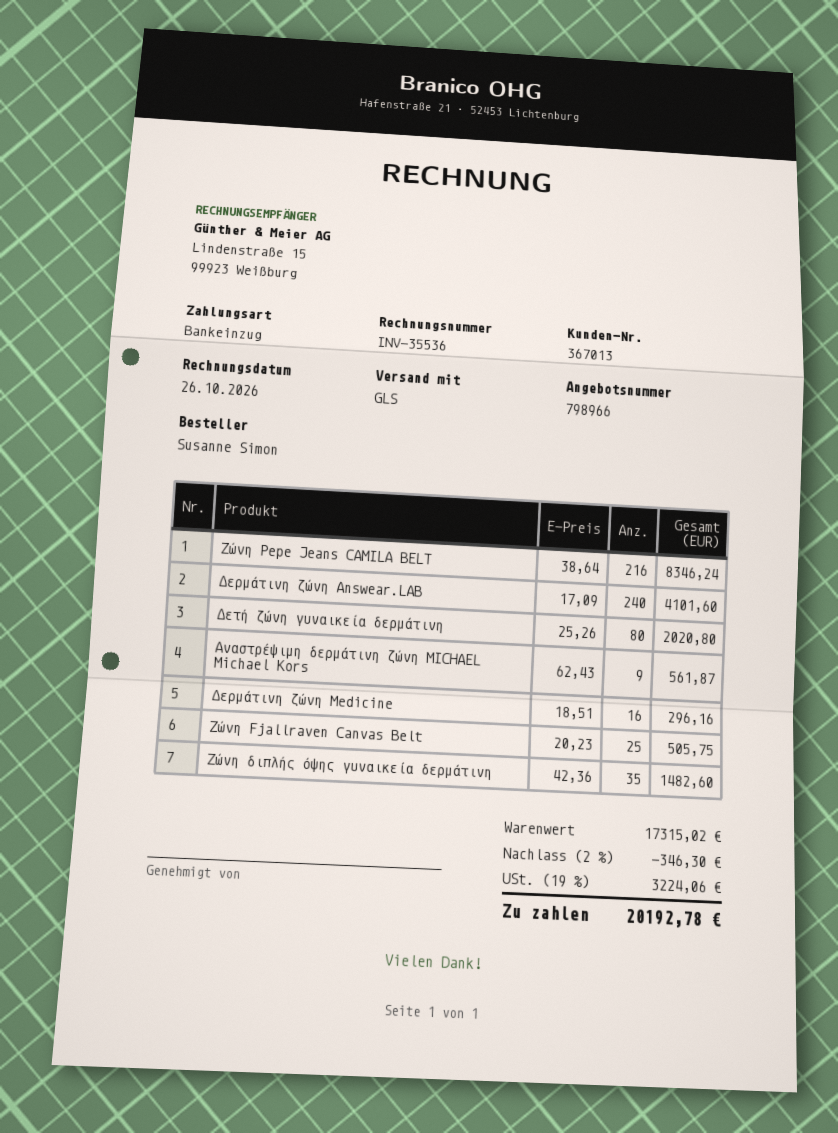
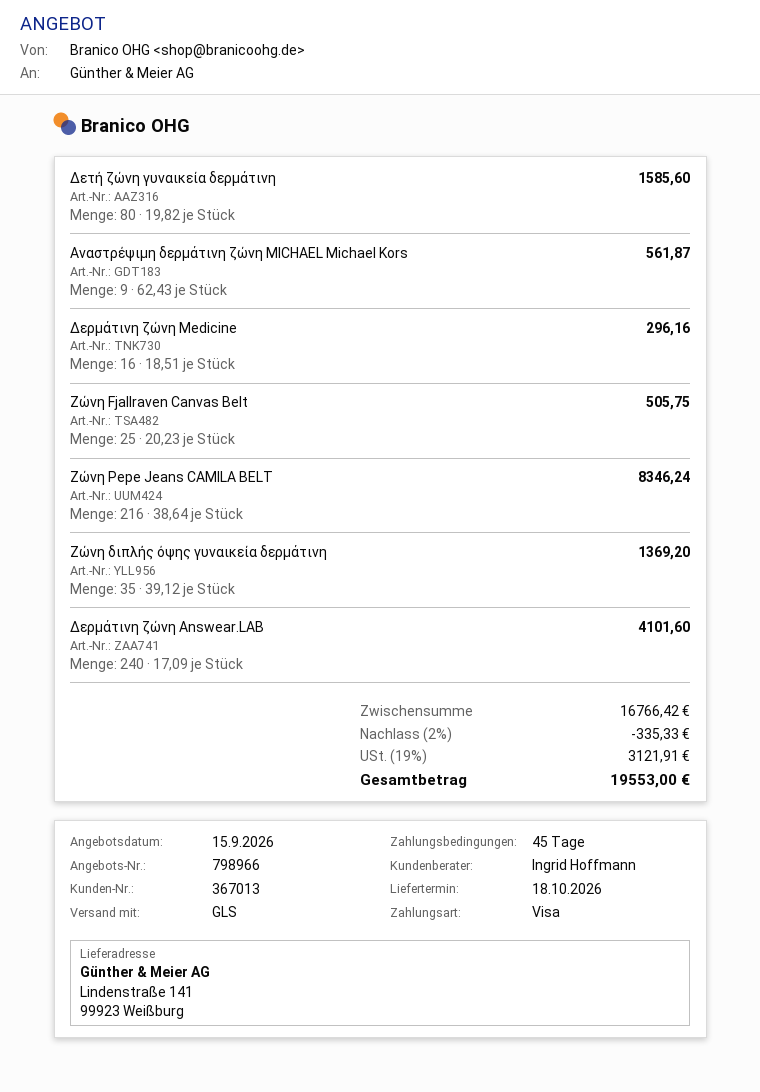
payment method: direct debit -> Visa
Δετή ζώνη γυναικεία δερμάτινη: 80 x 25.26 = 2020.80 -> 80 x 19.82 = 1585.60
Ζώνη διπλής όψης γυναικεία δερμάτινη: 35 x 42.36 = 1482.60 -> 35 x 39.12 = 1369.20
subtotal: 17315.02 -> 16766.42
discount: 2% = 346.30 -> 2% = 335.33
tax: 19% = 3224.06 -> 19% = 3121.91
total: 20192.78 -> 19553.00

